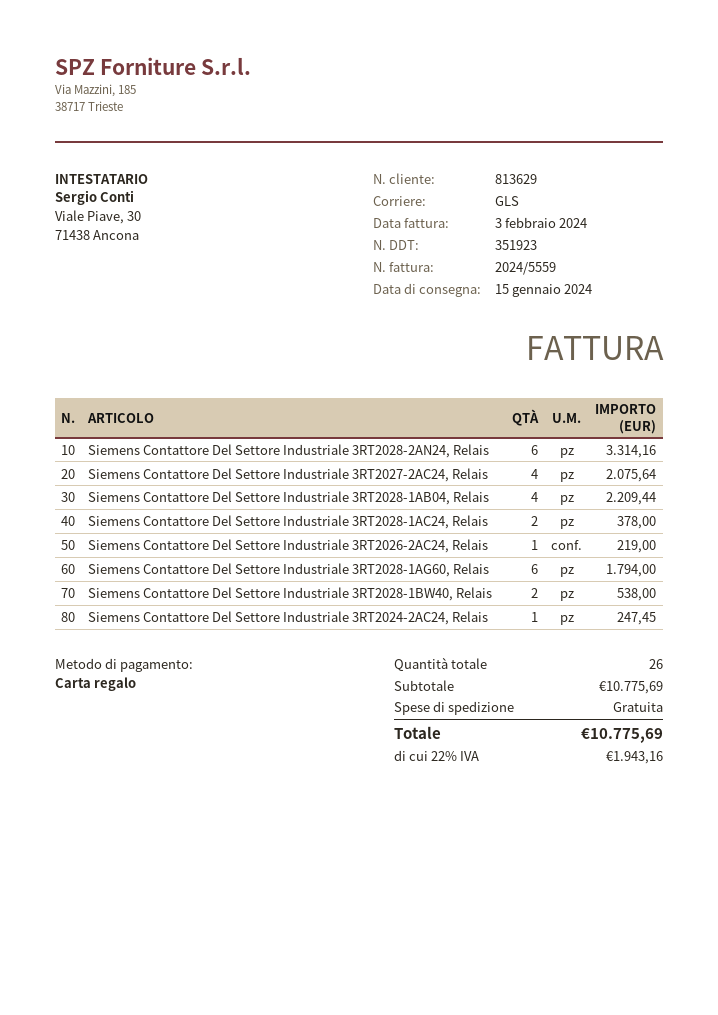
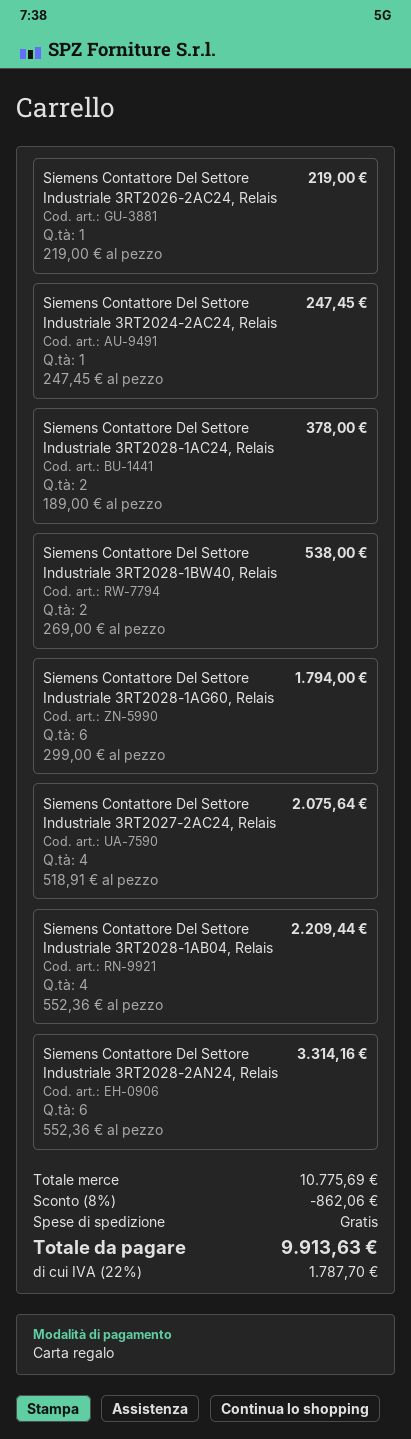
discount: none -> 8% = 862.06
tax: 22% = 1943.16 -> 22% = 1787.70
total: 10775.69 -> 9913.63

